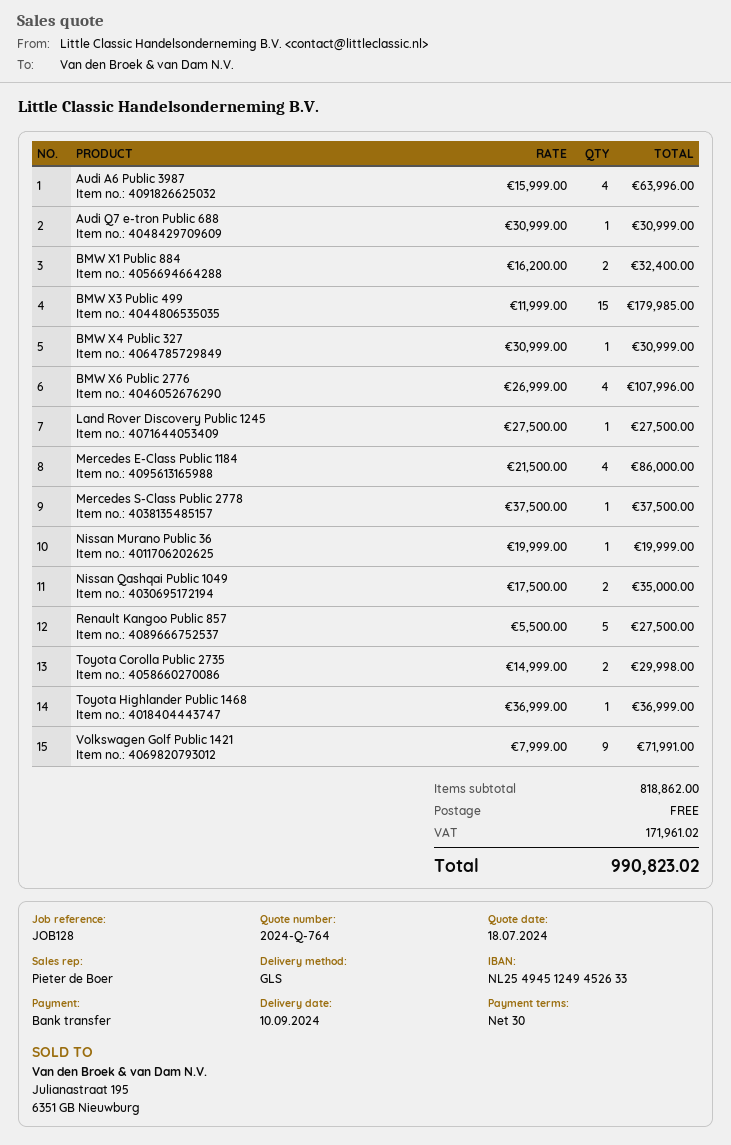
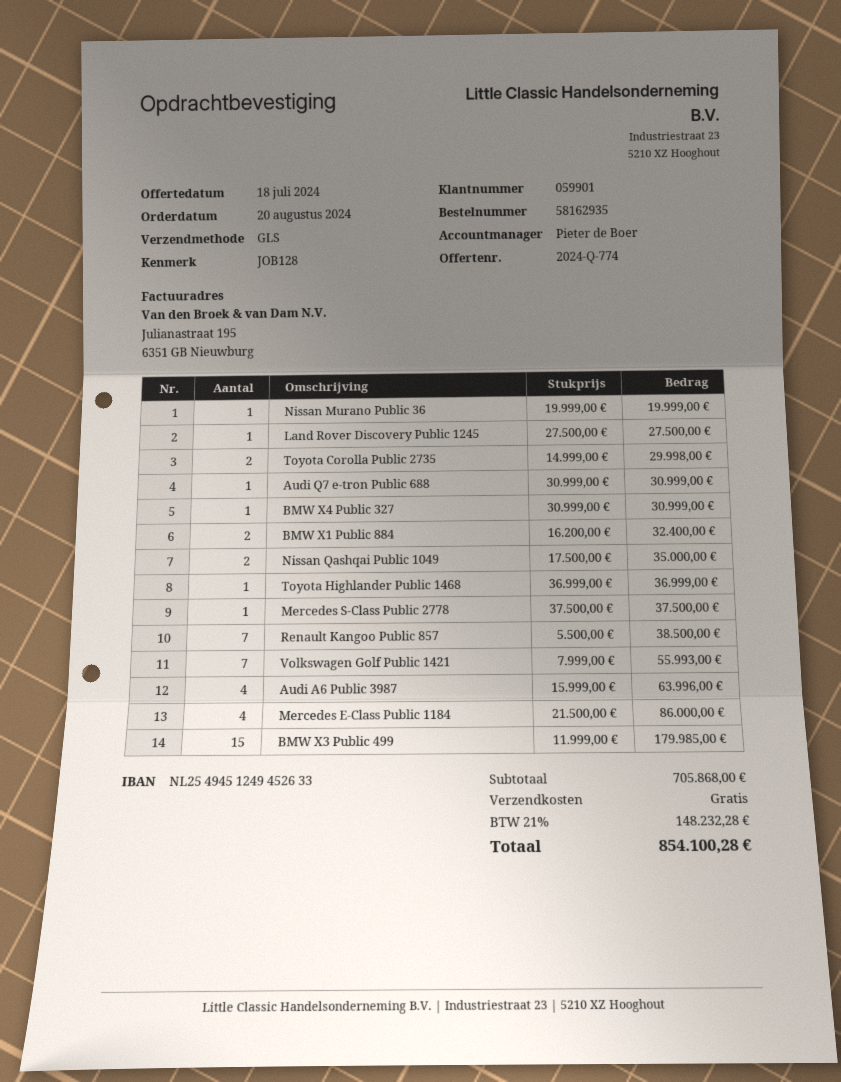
quote number: 2024-Q-764 -> 2024-Q-774
BMW X6 Public 2776: 4 x 26999.00 = 107996.00 -> none
Renault Kangoo Public 857: 5 x 5500.00 = 27500.00 -> 7 x 5500.00 = 38500.00
Volkswagen Golf Public 1421: 9 x 7999.00 = 71991.00 -> 7 x 7999.00 = 55993.00
subtotal: 818862.00 -> 705868.00
tax: 171961.02 -> 148232.28
total: 990823.02 -> 854100.28

